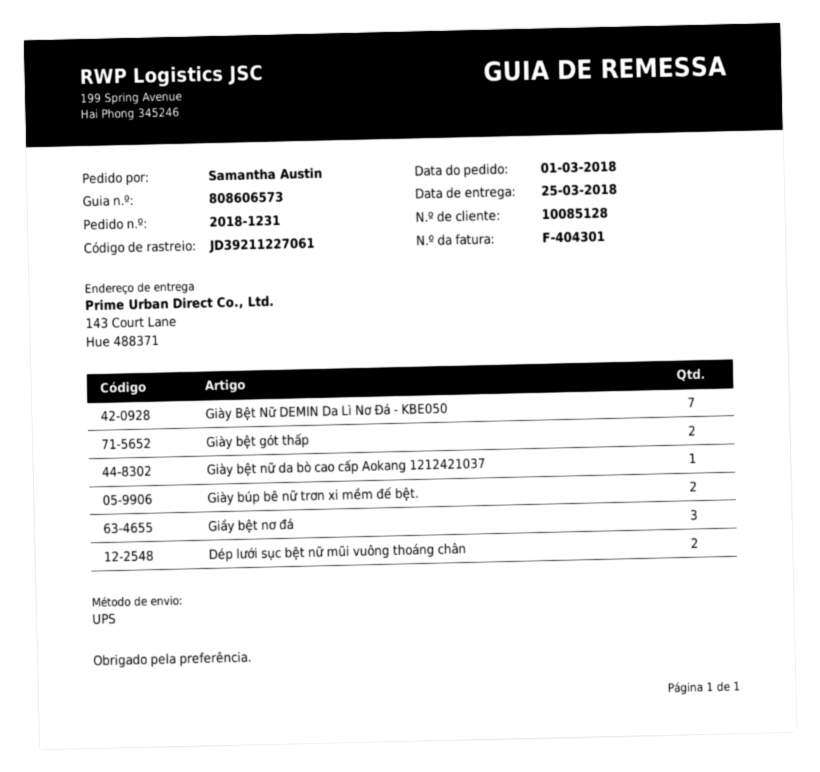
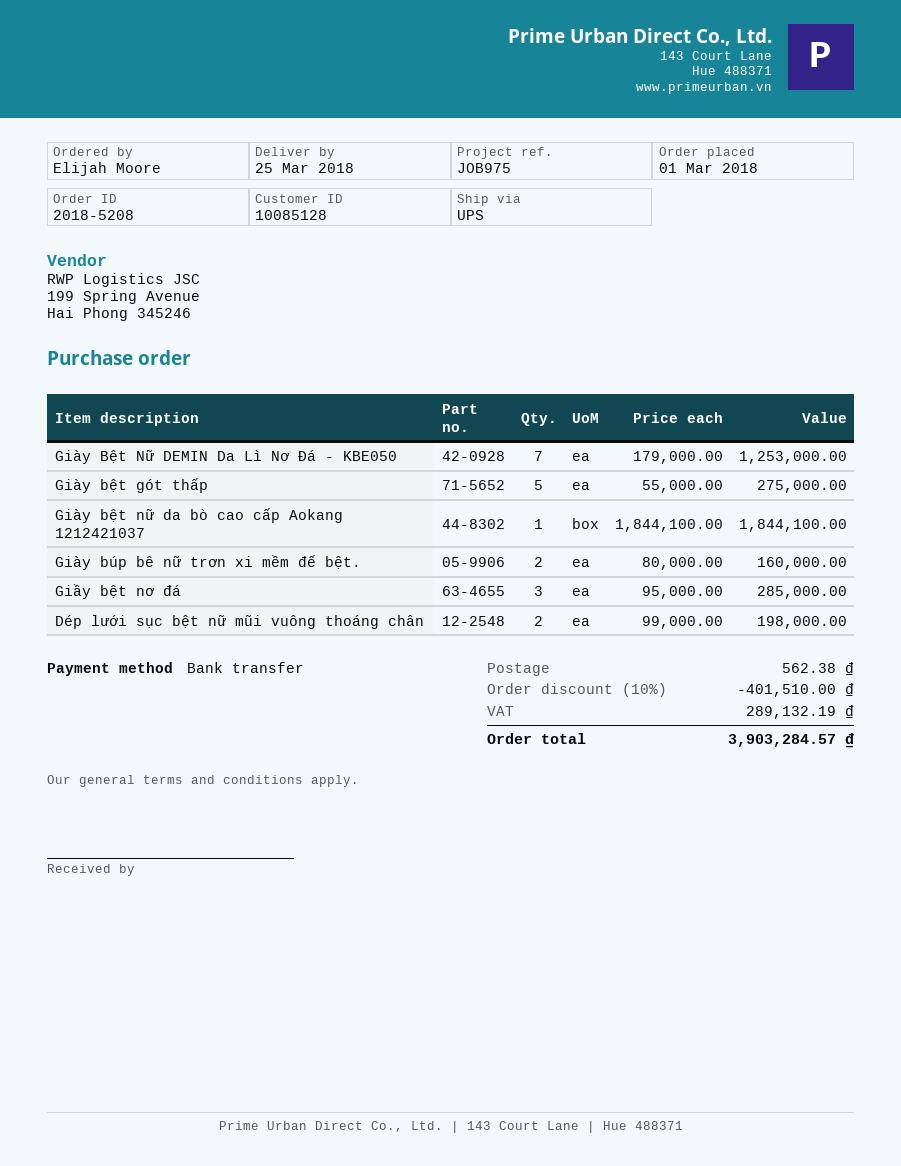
order number: 2018-1231 -> 2018-5208
ordered by: Samantha Austin -> Elijah Moore
Giày bệt gót thấp: 2 -> 5

